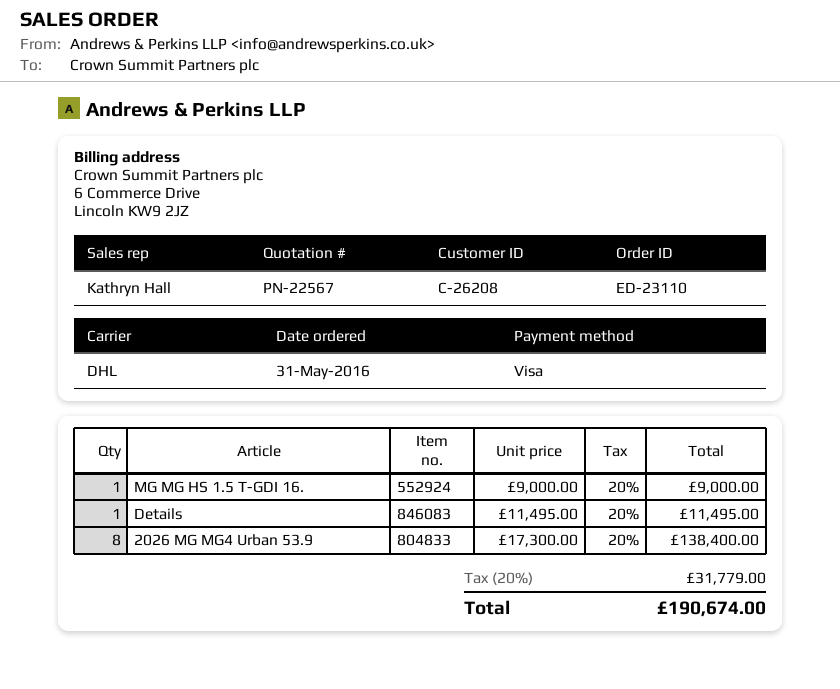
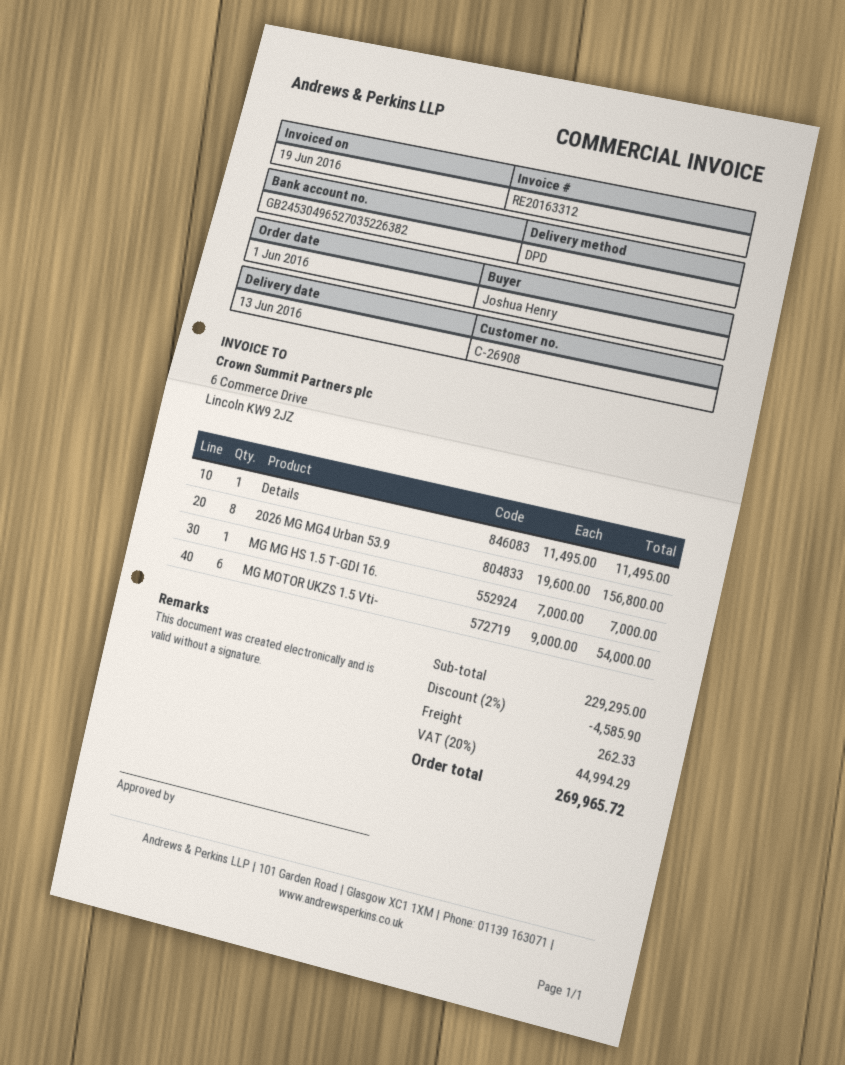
order date: 2016-05-31 -> 2016-06-01
customer number: C-26208 -> C-26908
shipping method: DHL -> DPD
MG MG HS 1.5 T-GDI 16.: 1 x 9000.00 = 9000.00 -> 1 x 7000.00 = 7000.00
2026 MG MG4 Urban 53.9: 8 x 17300.00 = 138400.00 -> 8 x 19600.00 = 156800.00
MG MOTOR UKZS 1.5 Vti-: none -> 6 x 9000.00 = 54000.00
discount: none -> 2% = 4585.90
shipping: none -> 262.33
tax: 20% = 31779.00 -> 20% = 44994.29
total: 190674.00 -> 269965.72

